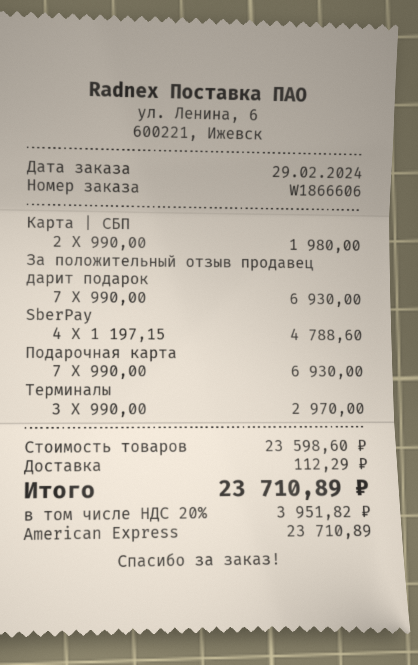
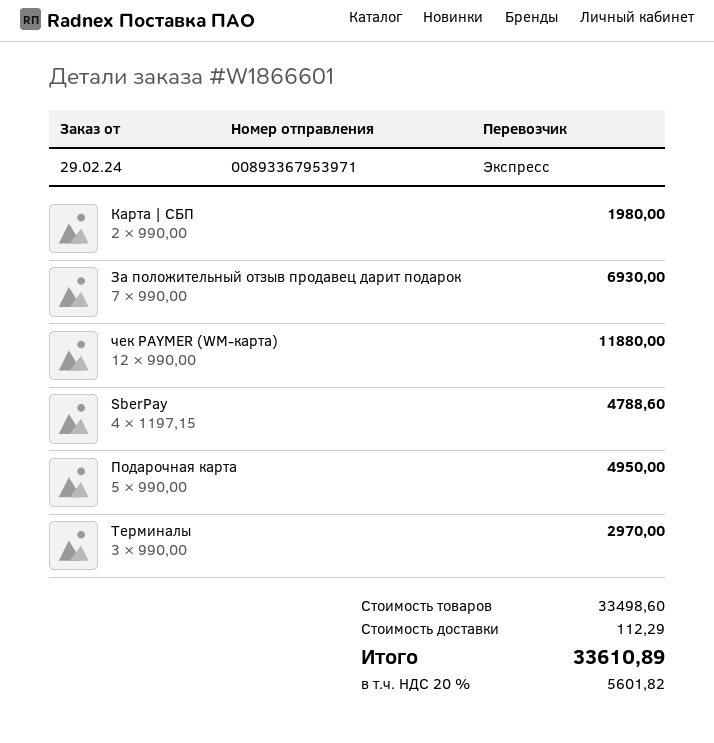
order number: W1866606 -> W1866601
Подарочная карта: 7 x 990.00 = 6930.00 -> 5 x 990.00 = 4950.00
чек PAYMER (WM-карта): none -> 12 x 990.00 = 11880.00
subtotal: 23598.60 -> 33498.60
tax: 20% = 3951.82 -> 20% = 5601.82
total: 23710.89 -> 33610.89

